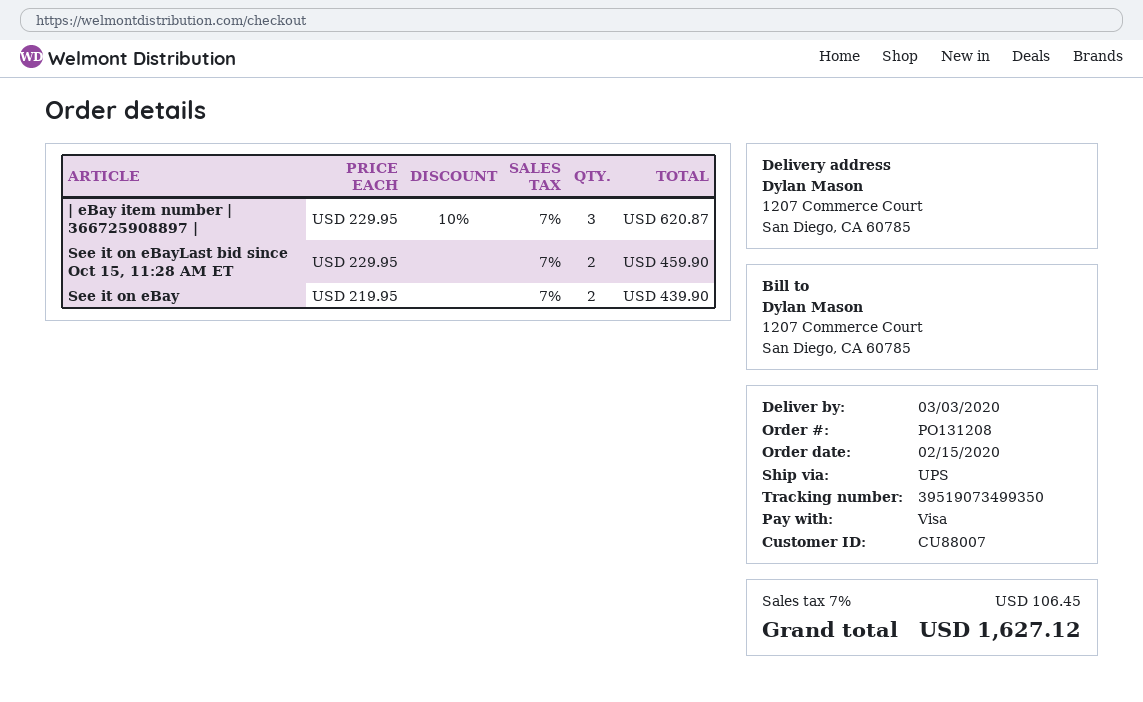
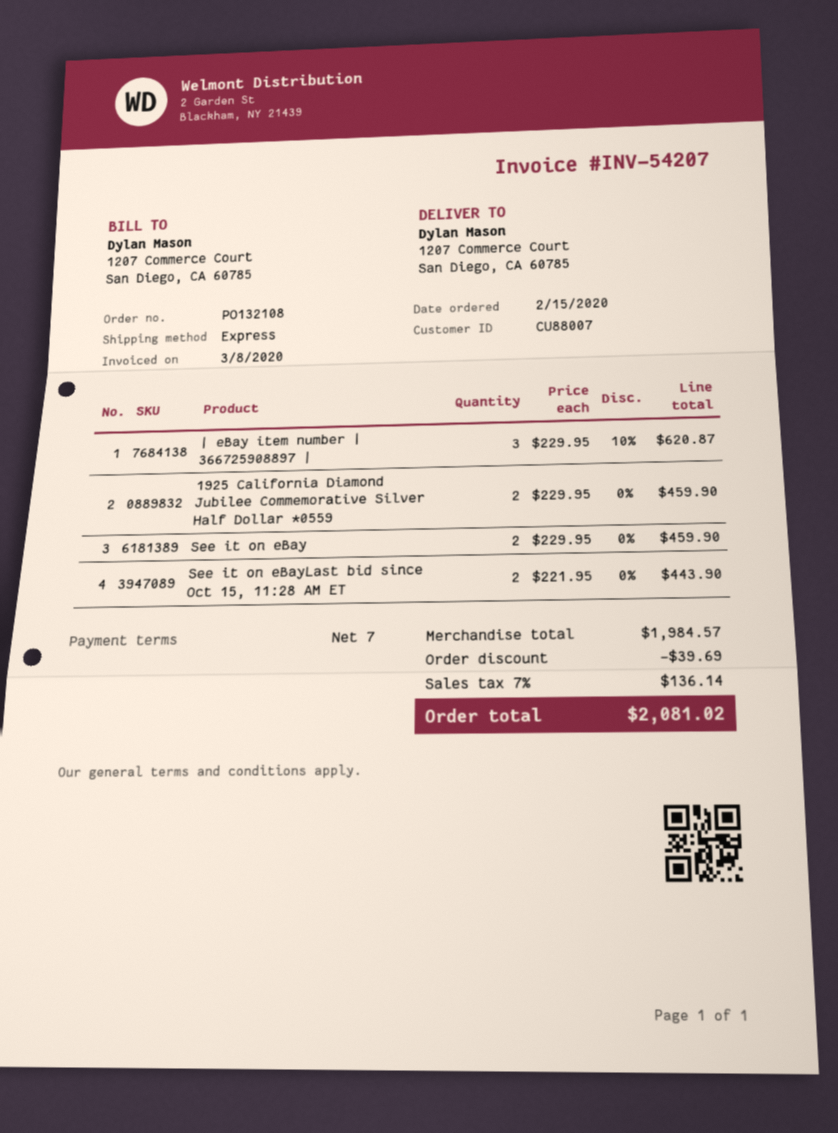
order number: PO131208 -> PO132108
shipping method: UPS -> express
See it on eBayLast bid since Oct 15, 11:28 AM ET: 2 x 229.95 = 459.90 -> 2 x 221.95 = 443.90
See it on eBay: 2 x 219.95 = 439.90 -> 2 x 229.95 = 459.90
1925 California Diamond Jubilee Commemorative Silver Half Dollar *0559: none -> 2 x 229.95 = 459.90
discount: none -> 39.69
tax: 7% = 106.45 -> 7% = 136.14
total: 1627.12 -> 2081.02

